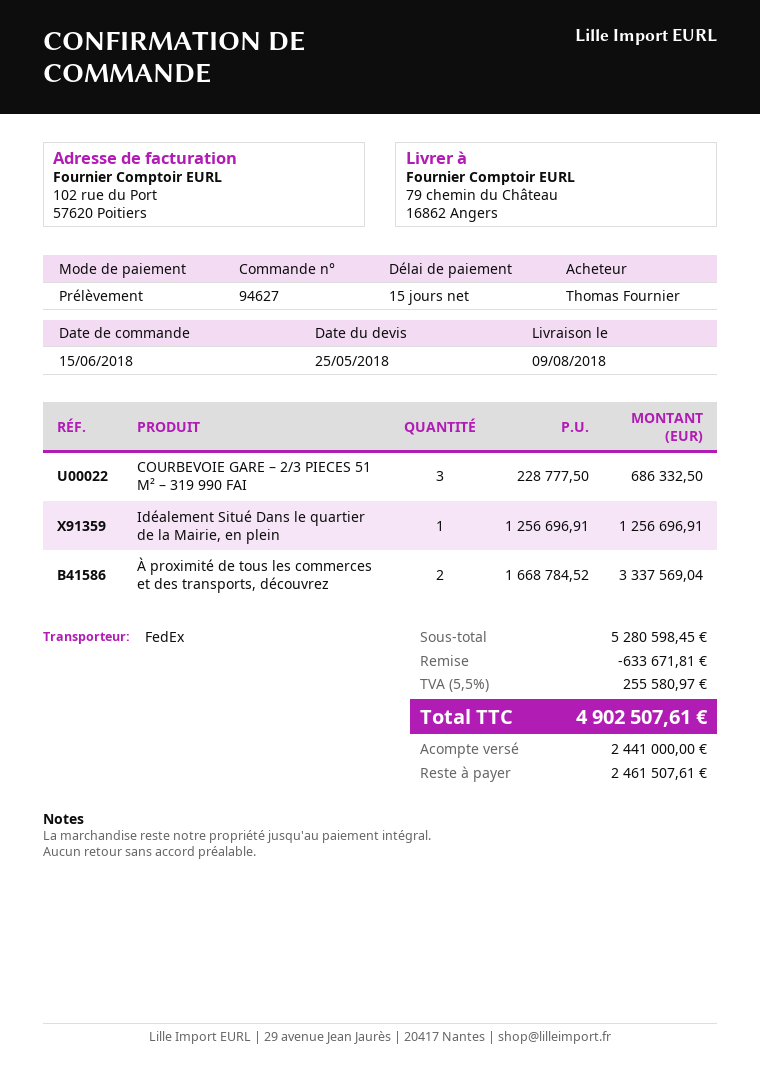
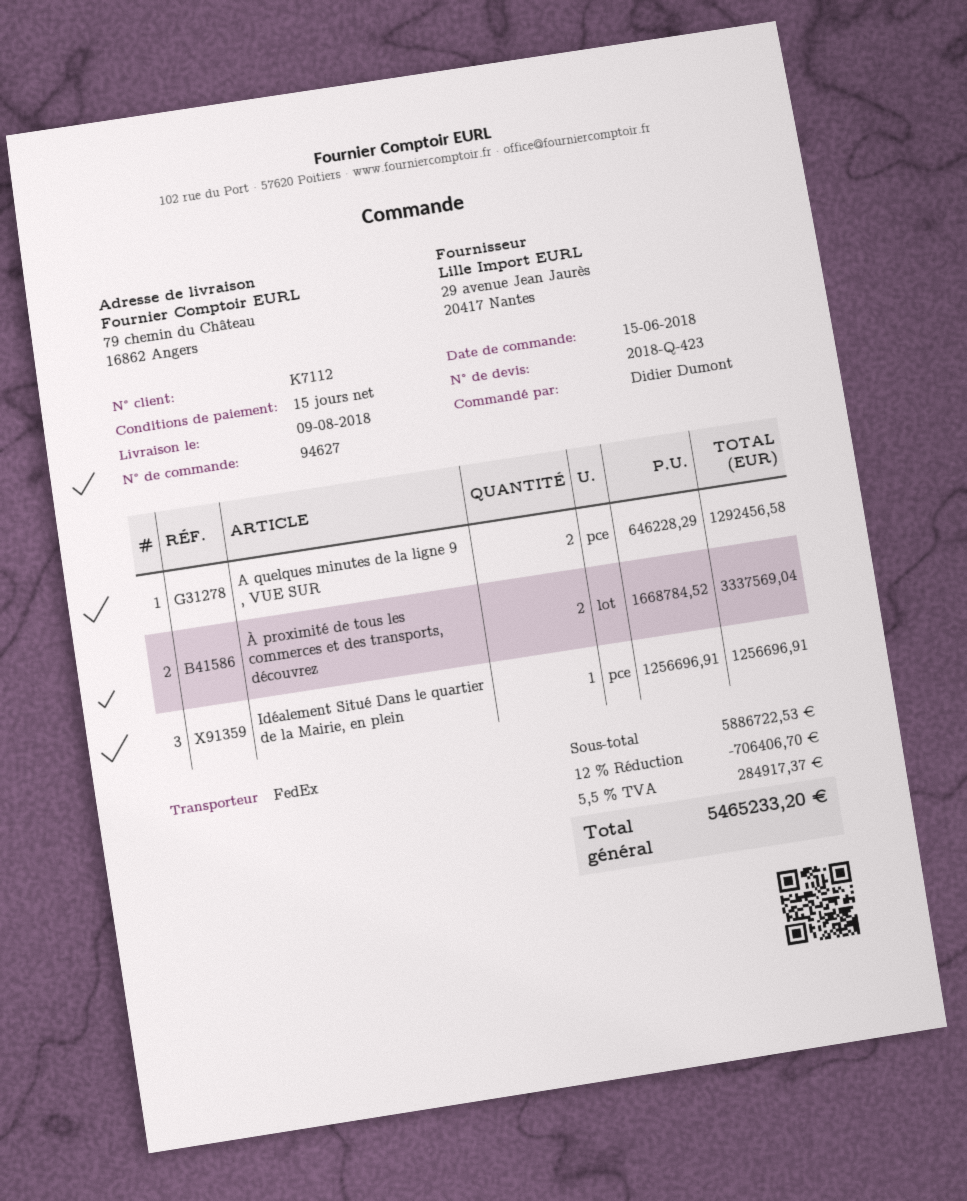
ordered by: Thomas Fournier -> Didier Dumont
COURBEVOIE GARE – 2/3 PIECES 51 M² – 319 990 FAI: 3 x 228777.50 = 686332.50 -> none
A quelques minutes de la ligne 9 , VUE SUR: none -> 2 x 646228.29 = 1292456.58
subtotal: 5280598.45 -> 5886722.53
discount: 633671.81 -> 706406.70
tax: 5.5% = 255580.97 -> 5.5% = 284917.37
total: 4902507.61 -> 5465233.20

